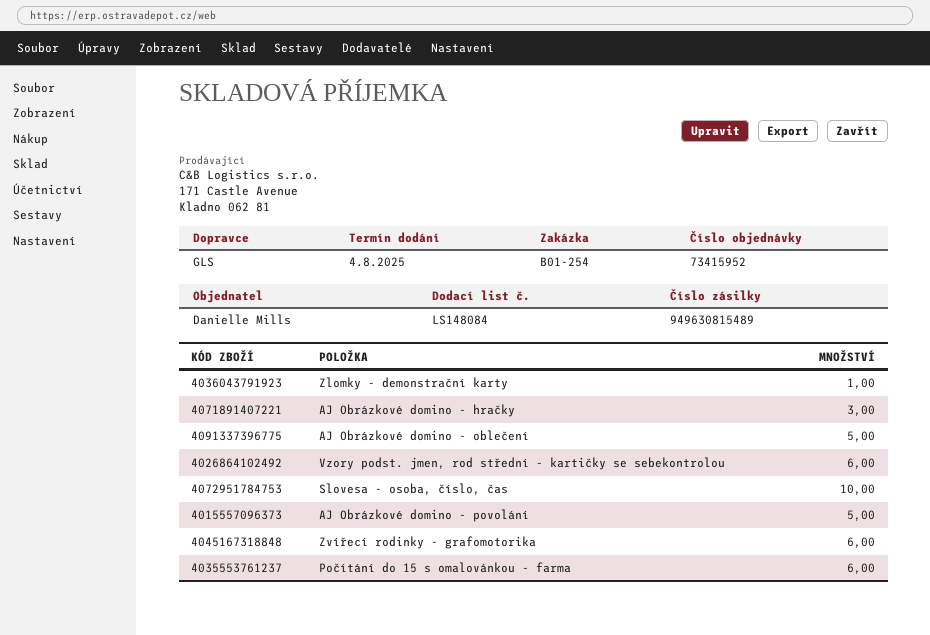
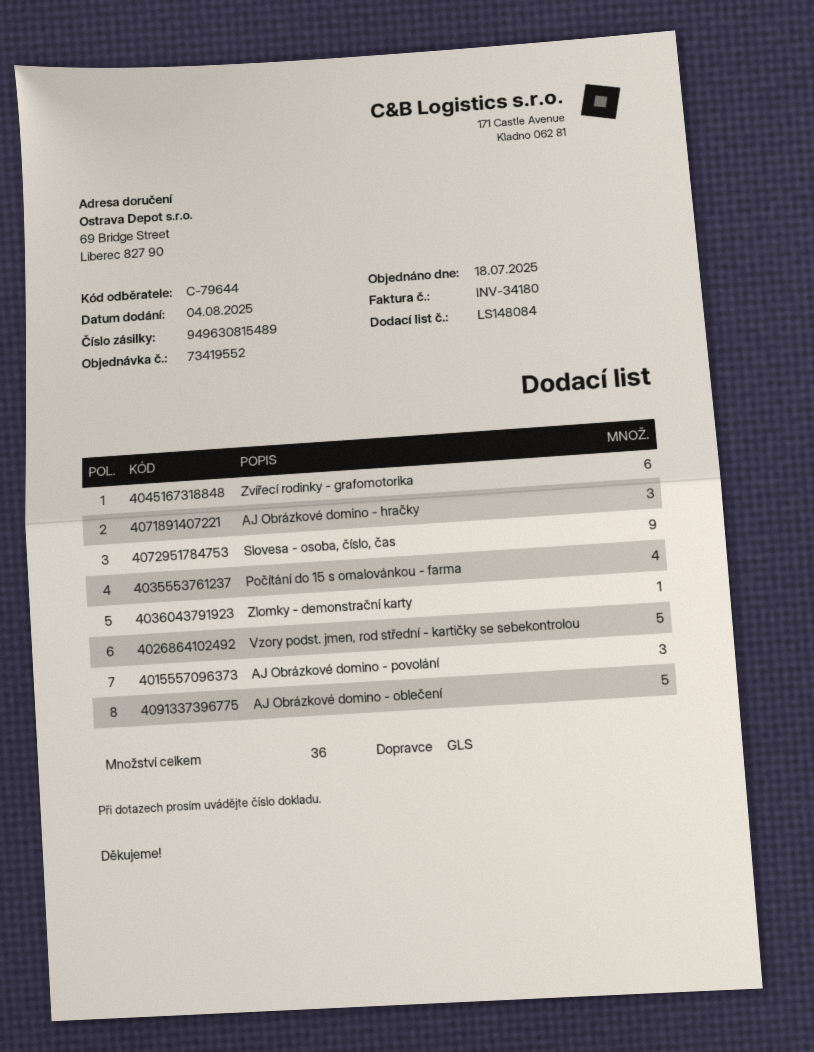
order number: 73415952 -> 73419552
Vzory podst. jmen, rod střední - kartičky se sebekontrolou: 6 -> 5
Slovesa - osoba, číslo, čas: 10 -> 9
AJ Obrázkové domino - povolání: 5 -> 3
Počítání do 15 s omalovánkou - farma: 6 -> 4

